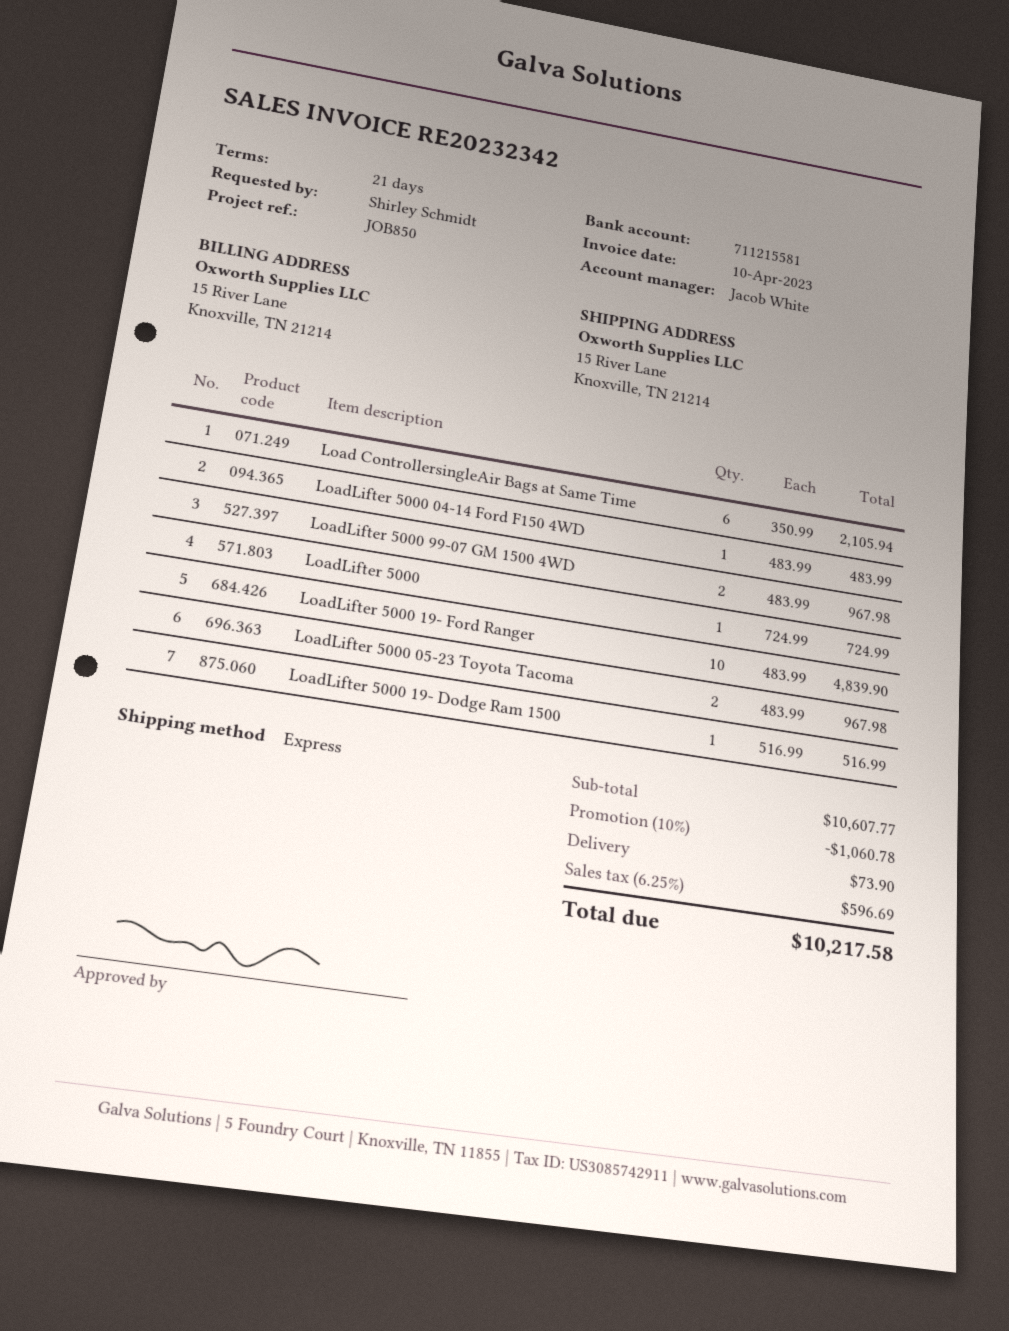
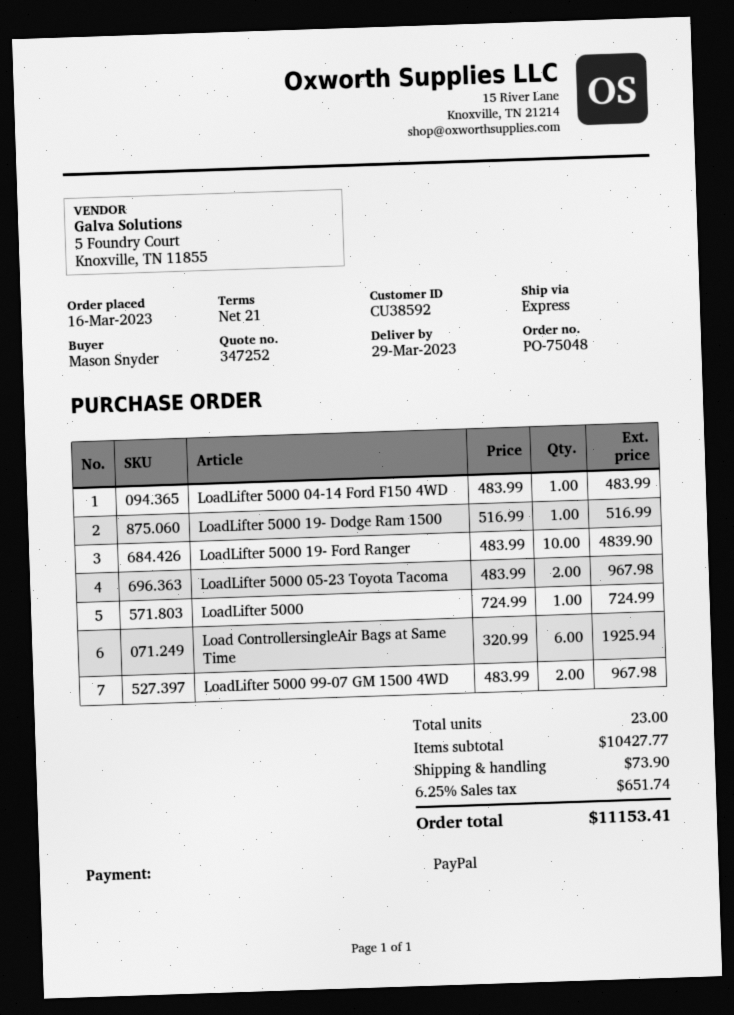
ordered by: Shirley Schmidt -> Mason Snyder
Load ControllersingleAir Bags at Same Time: 6 x 350.99 = 2105.94 -> 6 x 320.99 = 1925.94
subtotal: 10607.77 -> 10427.77
discount: 10% = 1060.78 -> none
tax: 6.25% = 596.69 -> 6.25% = 651.74
total: 10217.58 -> 11153.41

